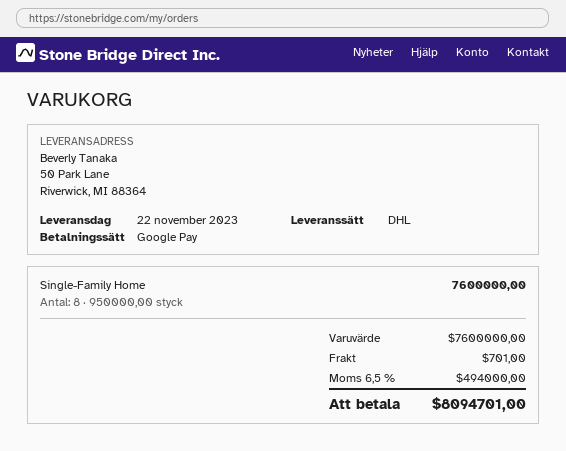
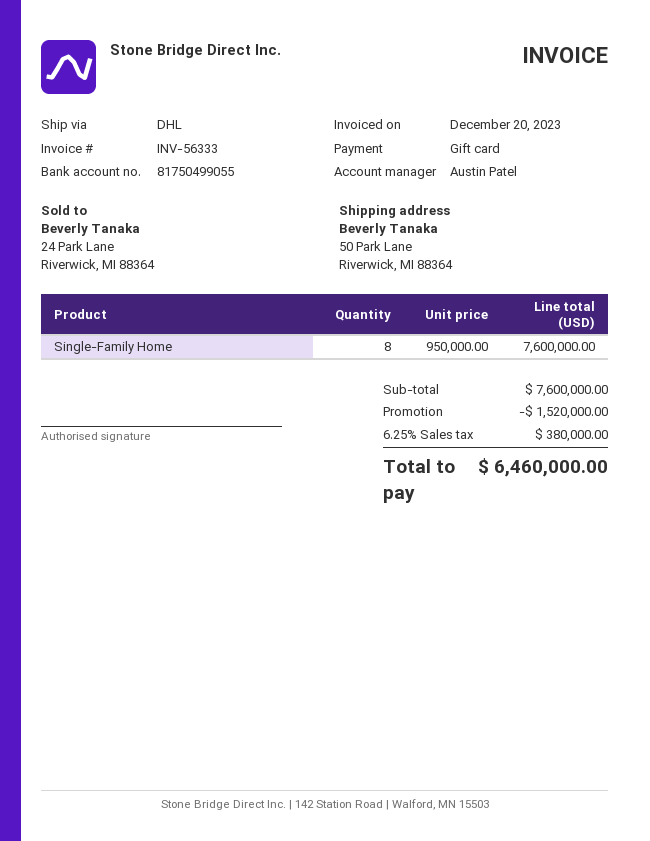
payment method: Google Pay -> gift card
discount: none -> 1520000.00
shipping: 701.00 -> none
tax: 6.5% = 494000.00 -> 6.25% = 380000.00
total: 8094701.00 -> 6460000.00

